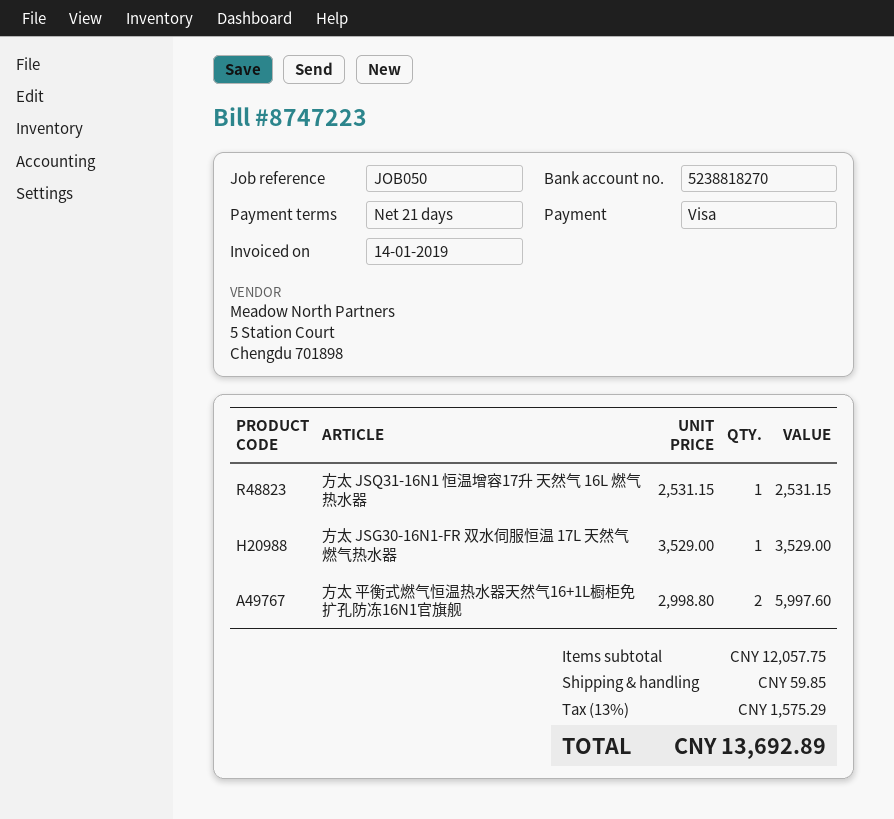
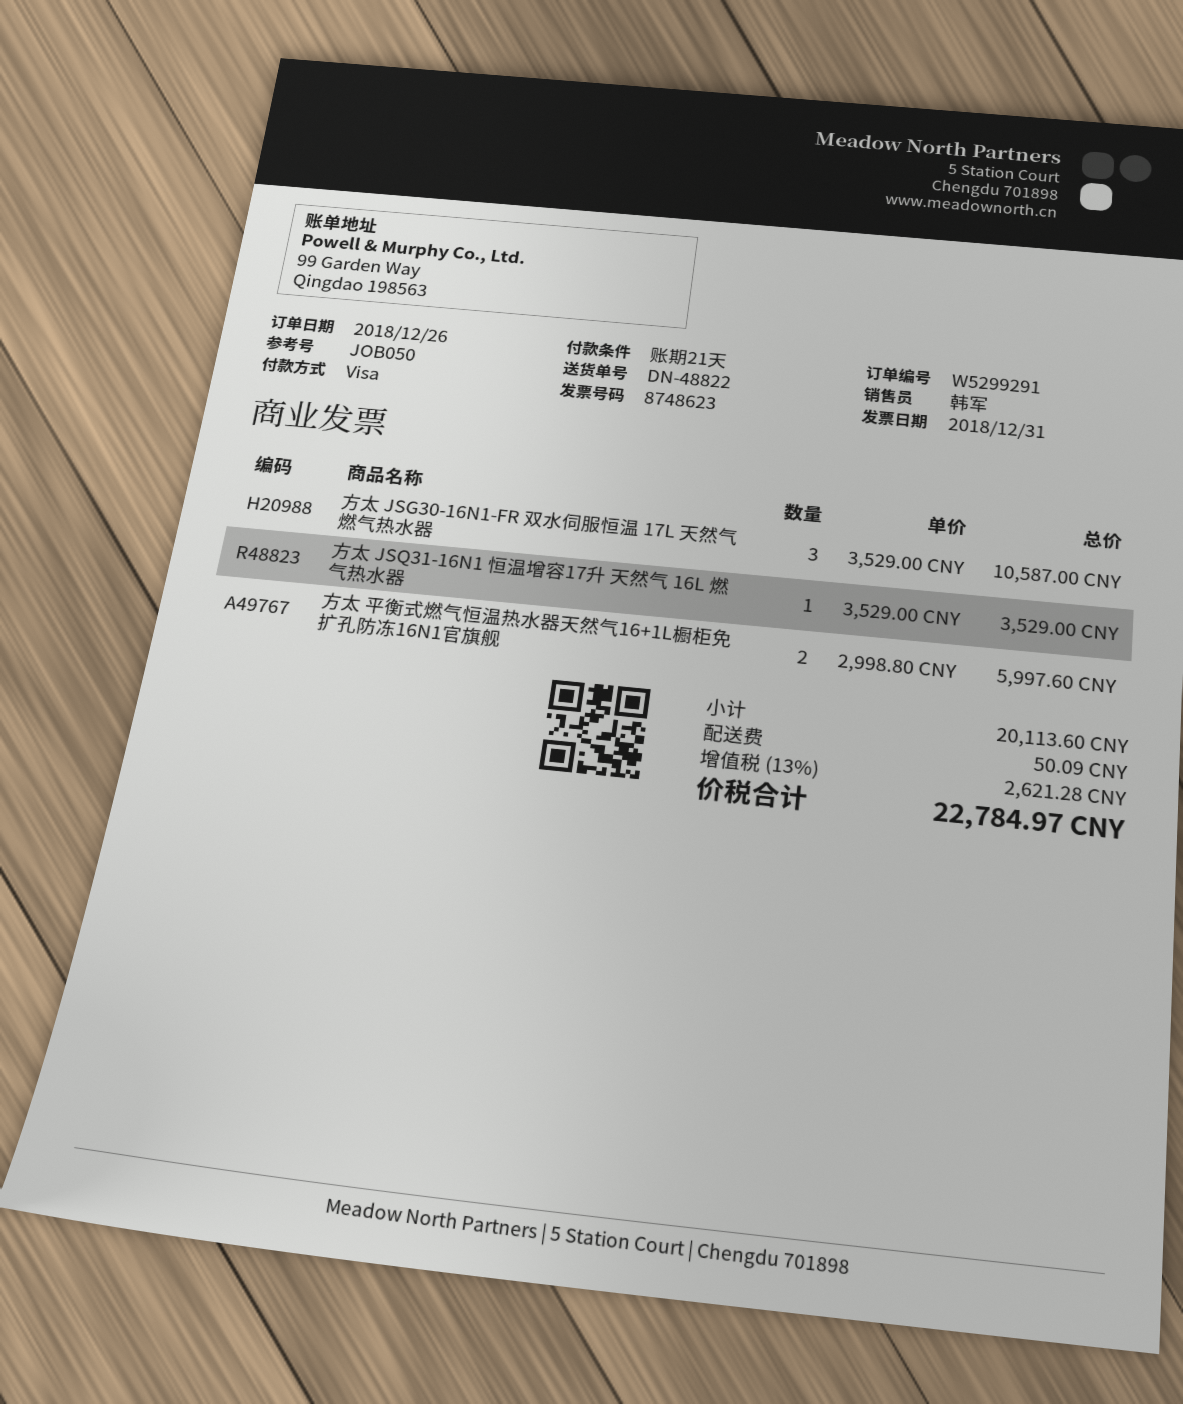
invoice number: 8747223 -> 8748623
invoice date: 2019-01-14 -> 2018-12-31
方太 JSQ31-16N1 恒温增容17升 天然气 16L 燃气热水器: 1 x 2531.15 = 2531.15 -> 1 x 3529.00 = 3529.00
方太 JSG30-16N1-FR 双水伺服恒温 17L 天然气 燃气热水器: 1 x 3529.00 = 3529.00 -> 3 x 3529.00 = 10587.00
subtotal: 12057.75 -> 20113.60
shipping: 59.85 -> 50.09
tax: 13% = 1575.29 -> 13% = 2621.28
total: 13692.89 -> 22784.97

